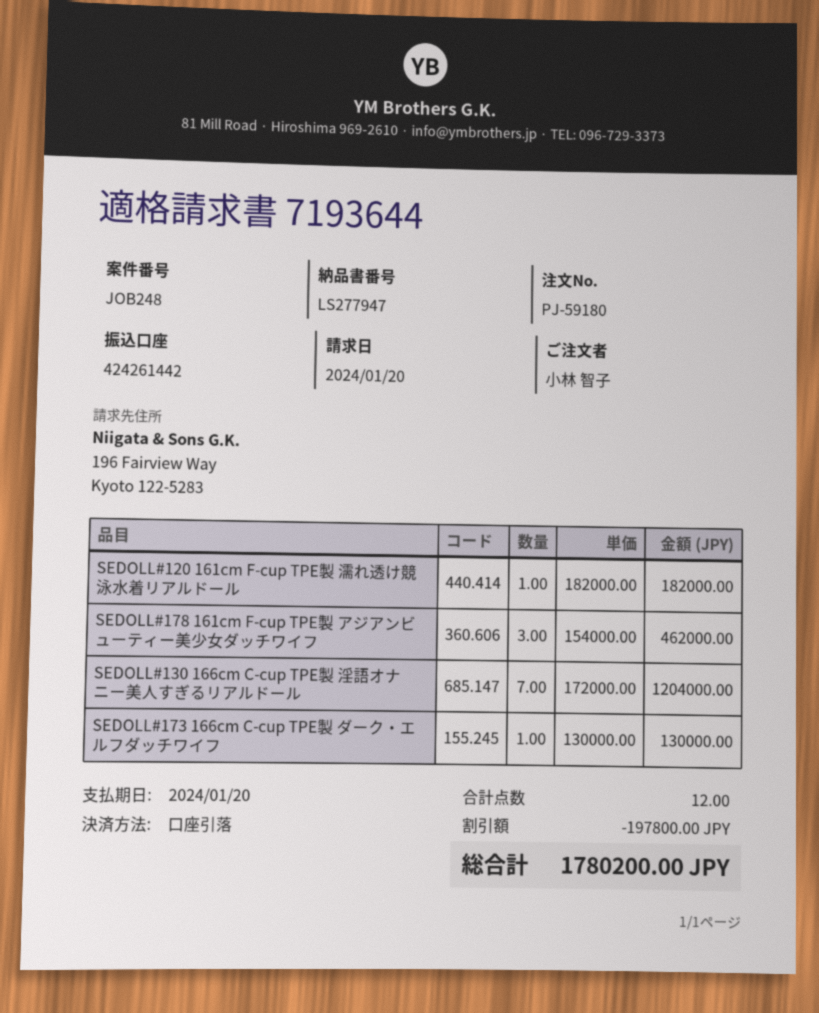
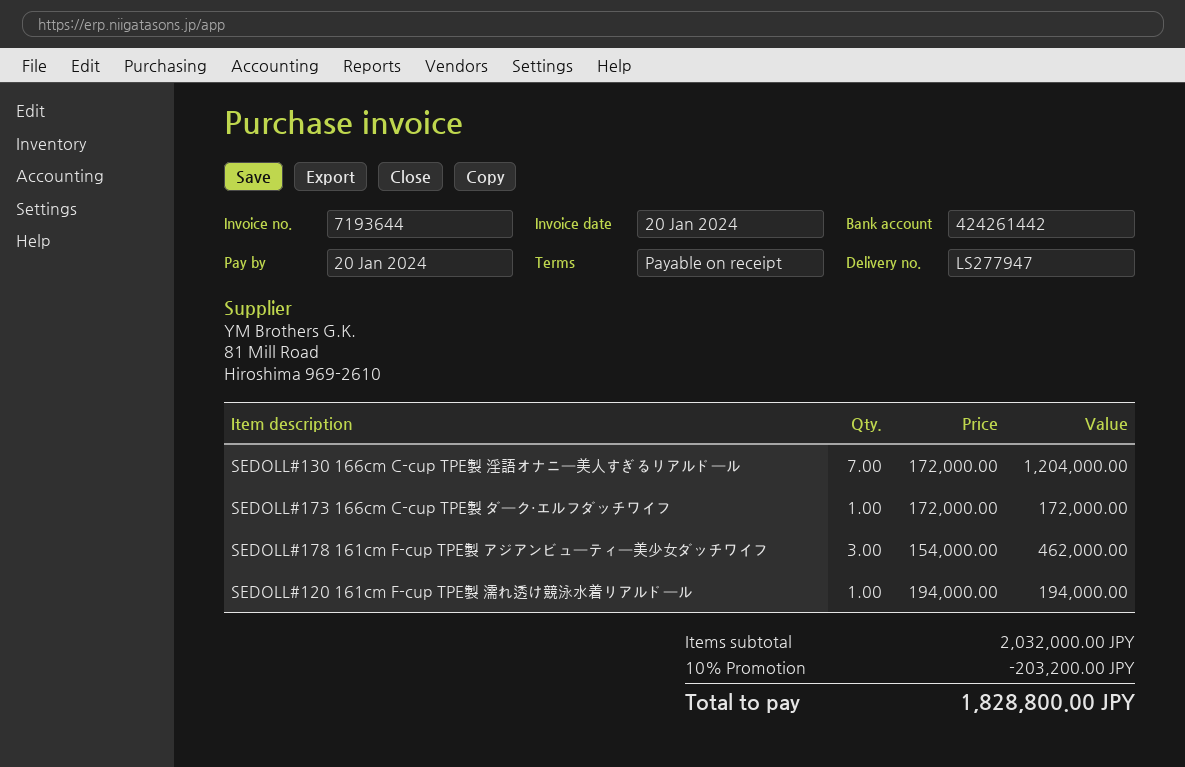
SEDOLL#120 161cm F-cup TPE製 濡れ透け競泳水着リアルドール: 1 x 182000.00 = 182000.00 -> 1 x 194000.00 = 194000.00
SEDOLL#173 166cm C-cup TPE製 ダーク・エルフダッチワイフ: 1 x 130000.00 = 130000.00 -> 1 x 172000.00 = 172000.00
discount: 197800.00 -> 203200.00
total: 1780200.00 -> 1828800.00

